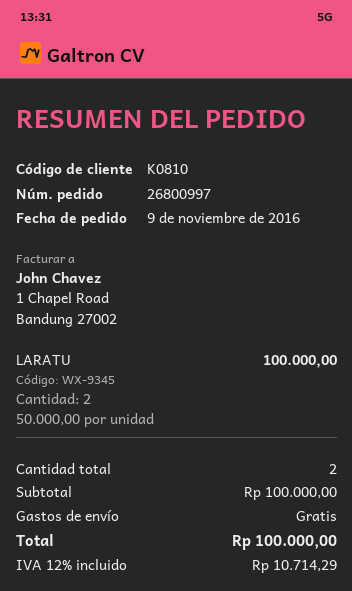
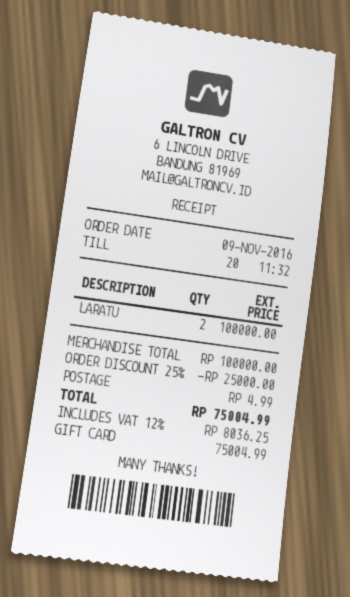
discount: none -> 25% = 25000.00
shipping: 0.00 -> 4.99
tax: 12% = 10714.29 -> 12% = 8036.25
total: 100000.00 -> 75004.99

